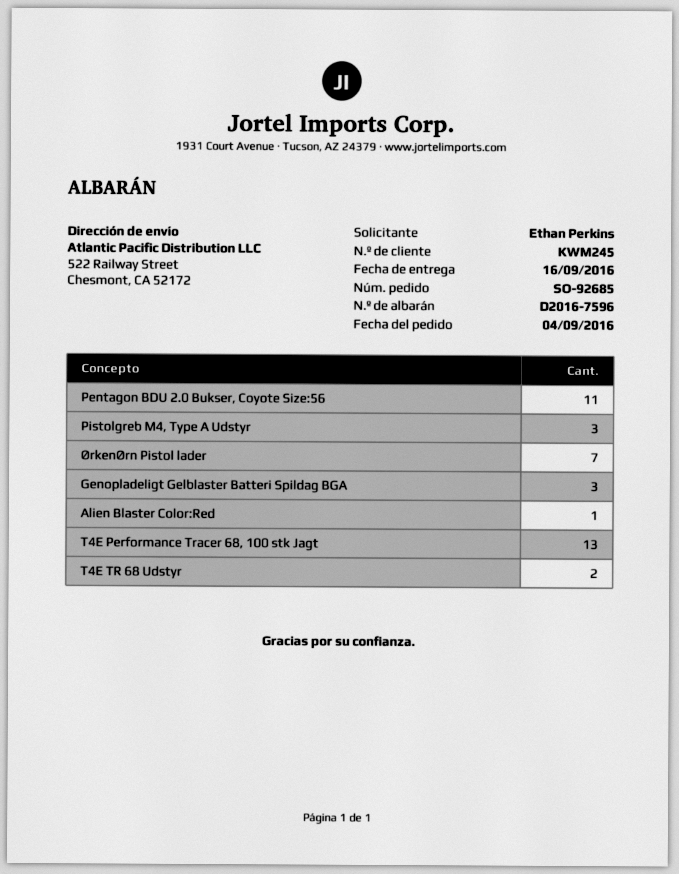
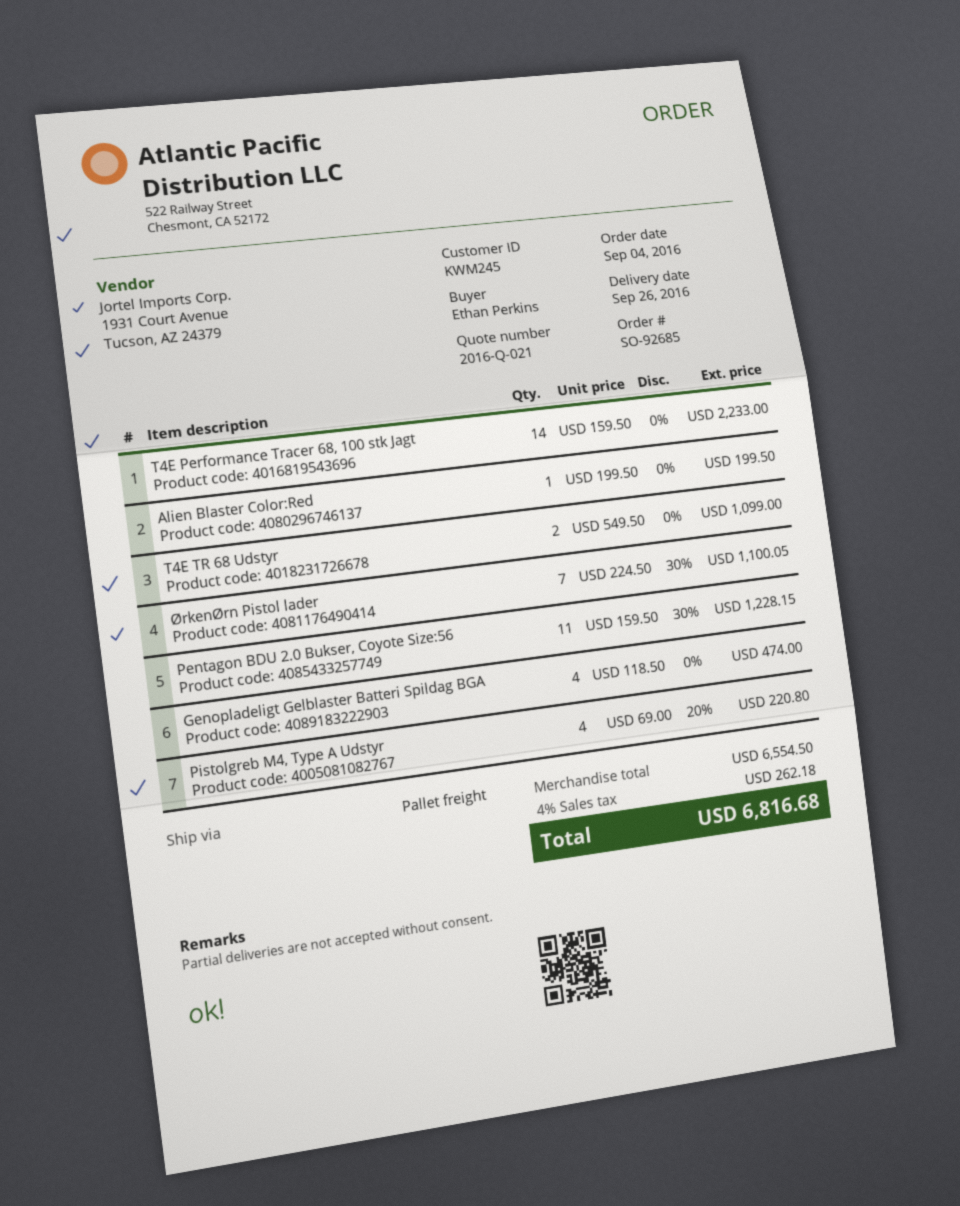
delivery date: 2016-09-16 -> 2016-09-26
Pistolgreb M4, Type A Udstyr: 3 -> 4
Genopladeligt Gelblaster Batteri Spildag BGA: 3 -> 4
T4E Performance Tracer 68, 100 stk Jagt: 13 -> 14

